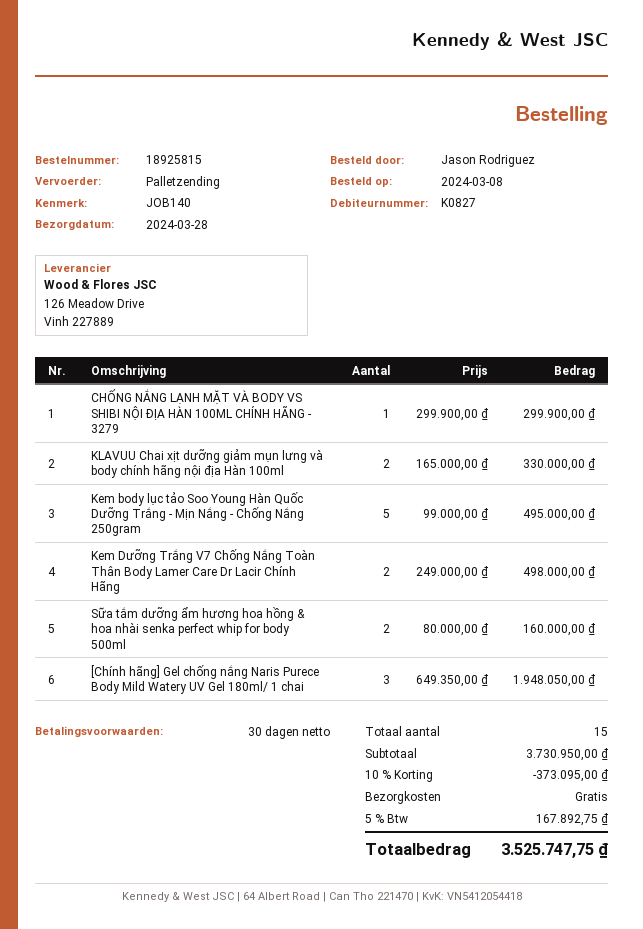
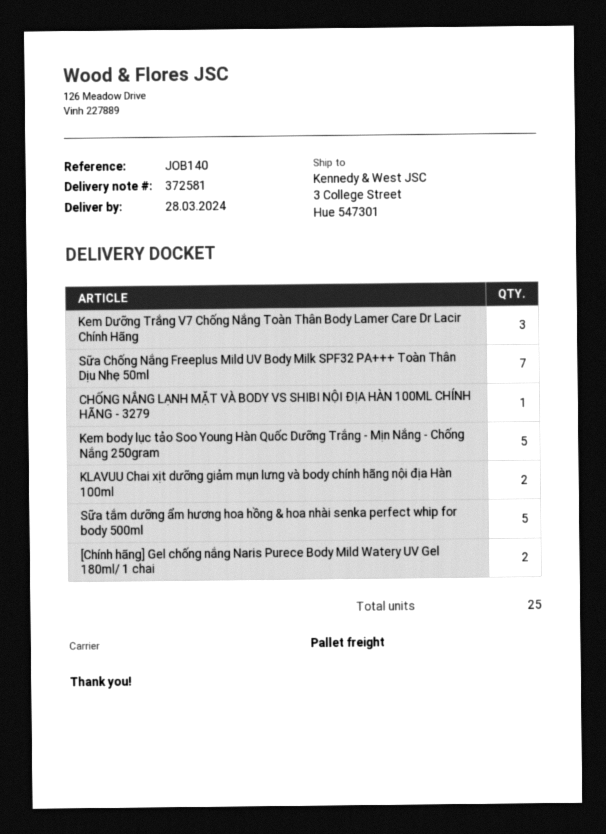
Kem Dưỡng Trắng V7 Chống Nắng Toàn Thân Body Lamer Care Dr Lacir Chính Hãng: 2 -> 3
Sữa tắm dưỡng ẩm hương hoa hồng & hoa nhài senka perfect whip for body 500ml: 2 -> 5
[Chính hãng] Gel chống nắng Naris Purece Body Mild Watery UV Gel 180ml/ 1 chai: 3 -> 2
Sữa Chống Nắng Freeplus Mild UV Body Milk SPF32 PA+++ Toàn Thân Dịu Nhẹ 50ml: none -> 7
total quantity: 15 -> 25

